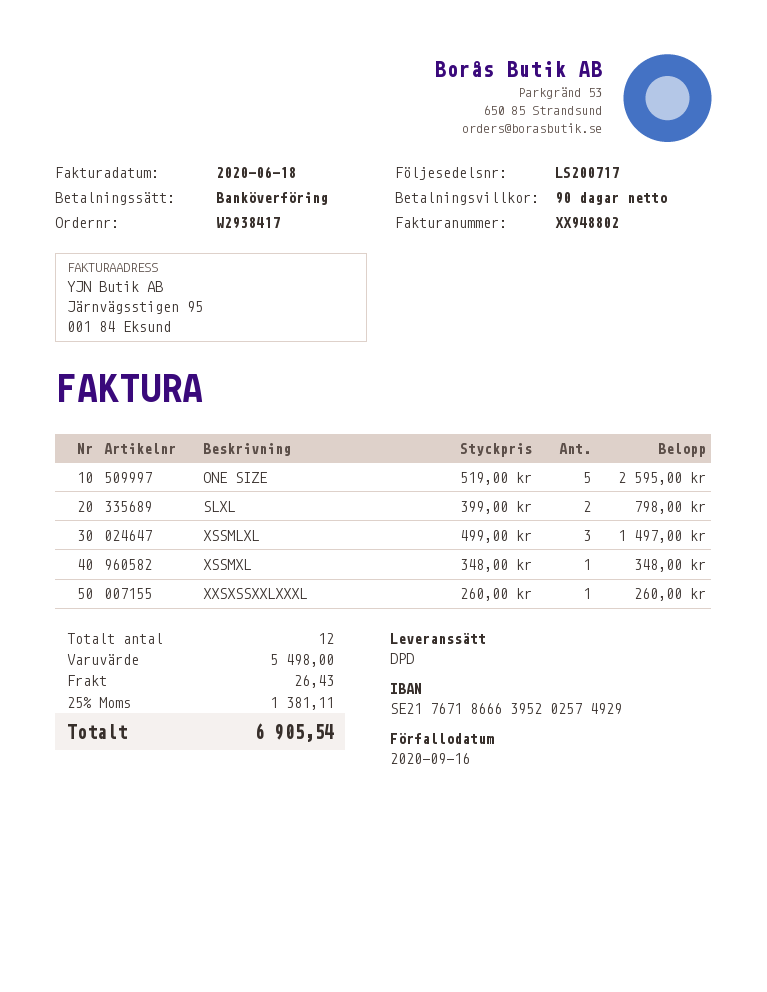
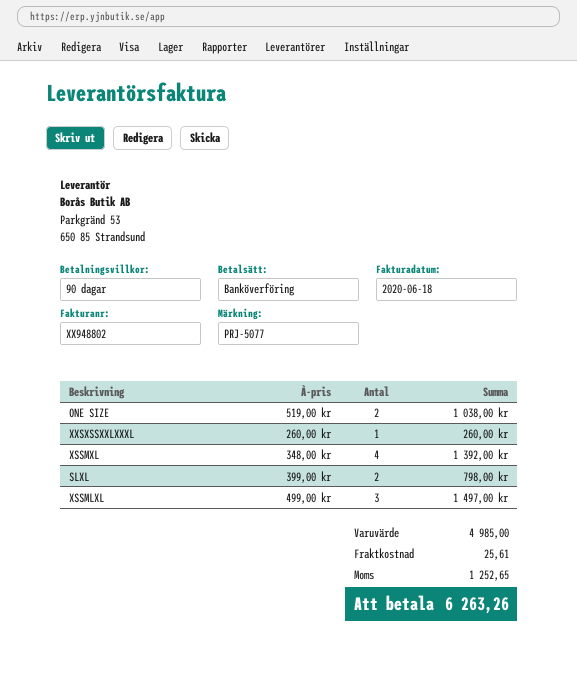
ONE SIZE: 5 x 519.00 = 2595.00 -> 2 x 519.00 = 1038.00
XSSMXL: 1 x 348.00 = 348.00 -> 4 x 348.00 = 1392.00
subtotal: 5498.00 -> 4985.00
shipping: 26.43 -> 25.61
tax: 1381.11 -> 1252.65
total: 6905.54 -> 6263.26

